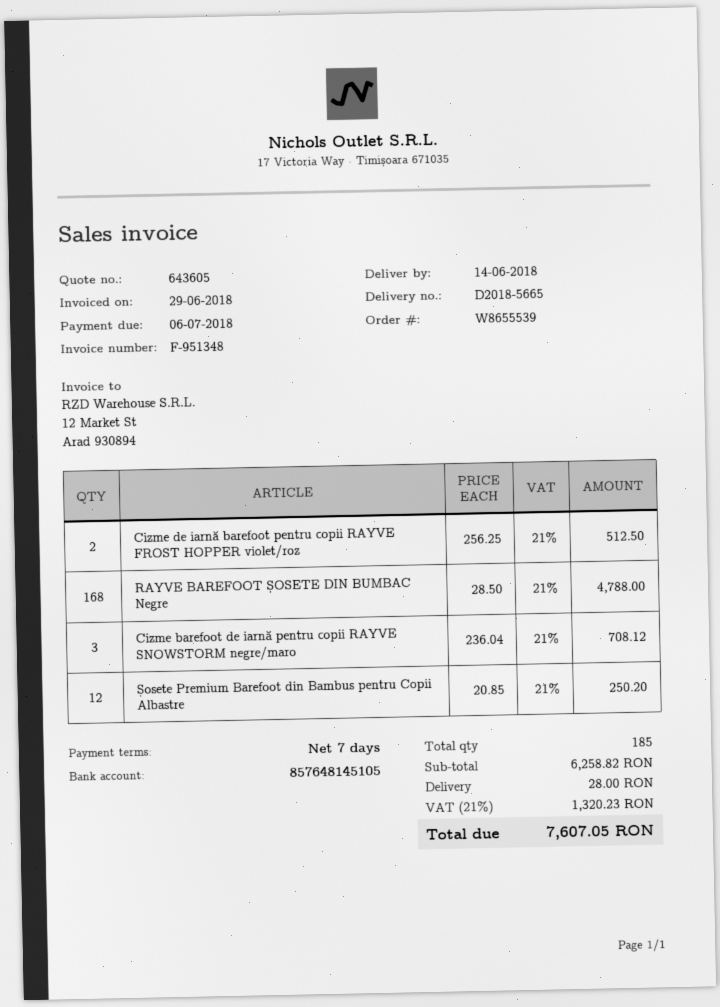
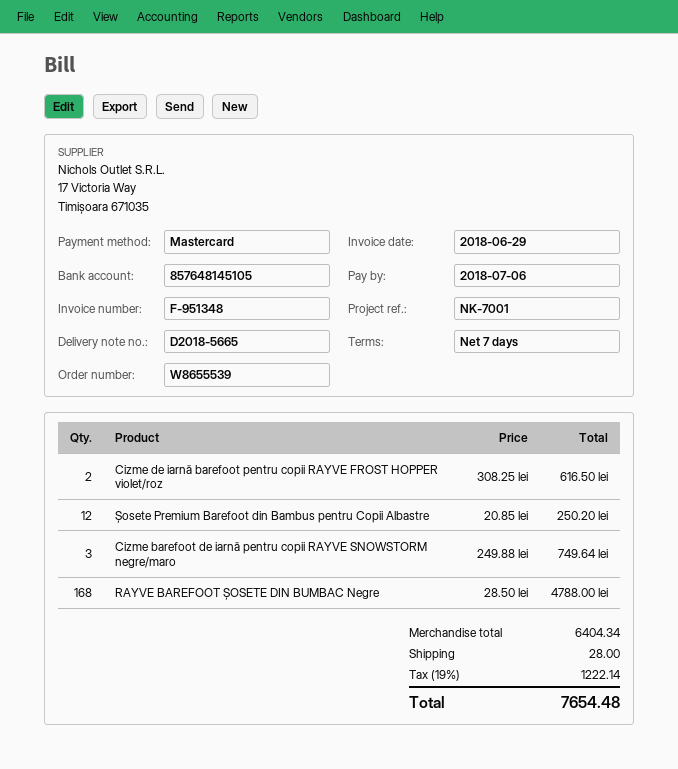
Cizme de iarnă barefoot pentru copii RAYVE FROST HOPPER violet/roz: 2 x 256.25 = 512.50 -> 2 x 308.25 = 616.50
Cizme barefoot de iarnă pentru copii RAYVE SNOWSTORM negre/maro: 3 x 236.04 = 708.12 -> 3 x 249.88 = 749.64
subtotal: 6258.82 -> 6404.34
tax: 21% = 1320.23 -> 19% = 1222.14
total: 7607.05 -> 7654.48

